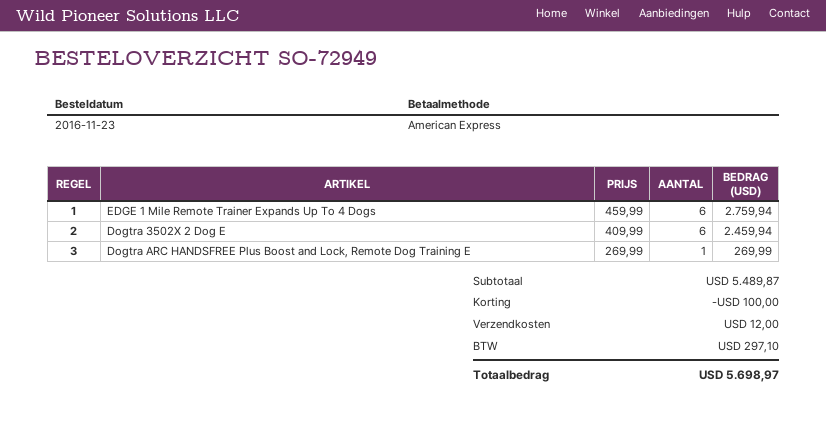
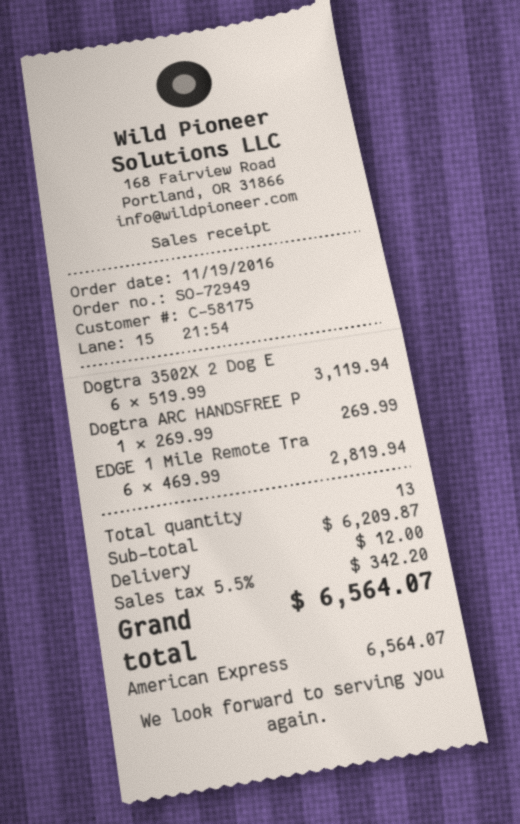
order date: 2016-11-23 -> 2016-11-19
EDGE 1 Mile Remote Trainer Expands Up To 4 Dogs: 6 x 459.99 = 2759.94 -> 6 x 469.99 = 2819.94
Dogtra 3502X 2 Dog E: 6 x 409.99 = 2459.94 -> 6 x 519.99 = 3119.94
subtotal: 5489.87 -> 6209.87
discount: 100.00 -> none
tax: 297.10 -> 342.20
total: 5698.97 -> 6564.07

